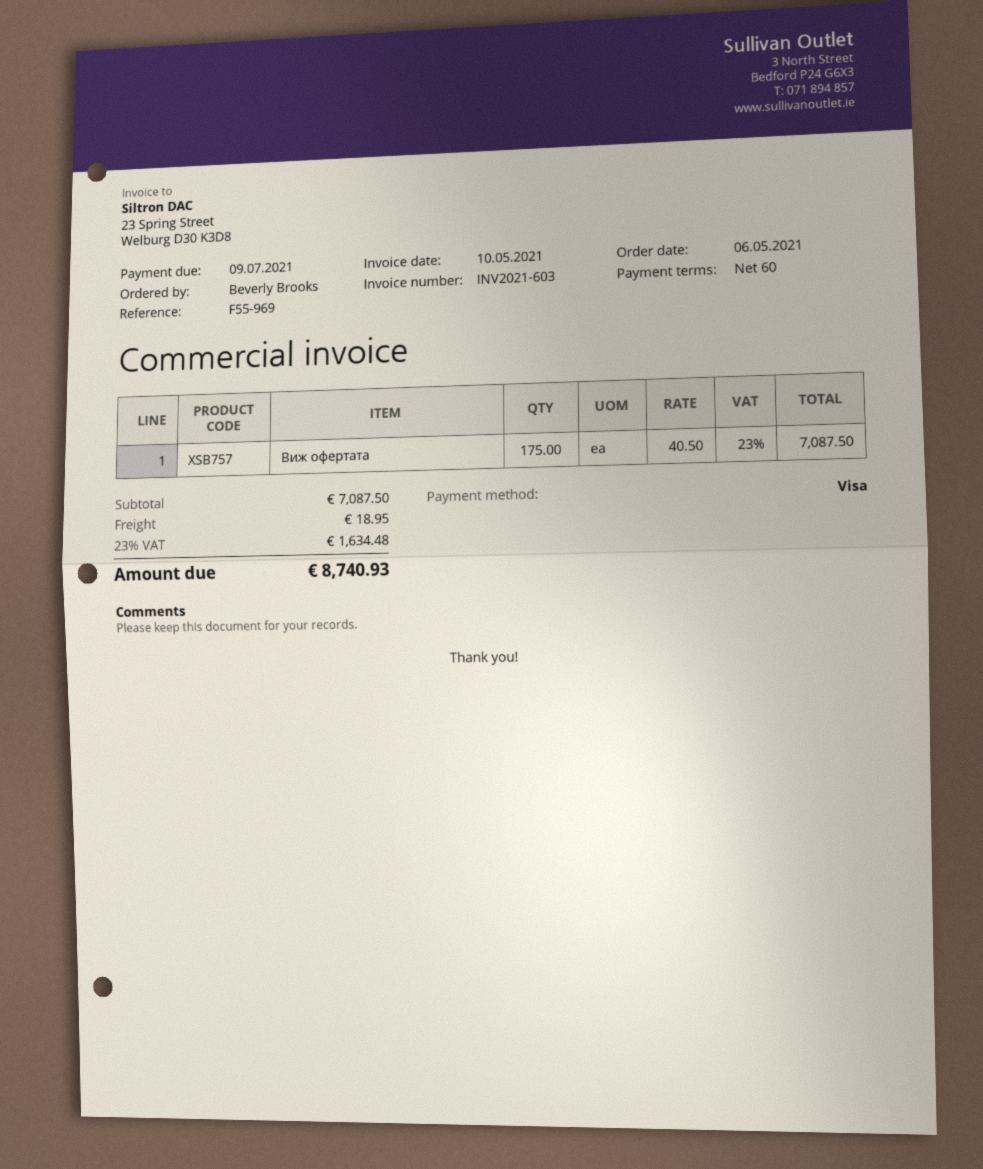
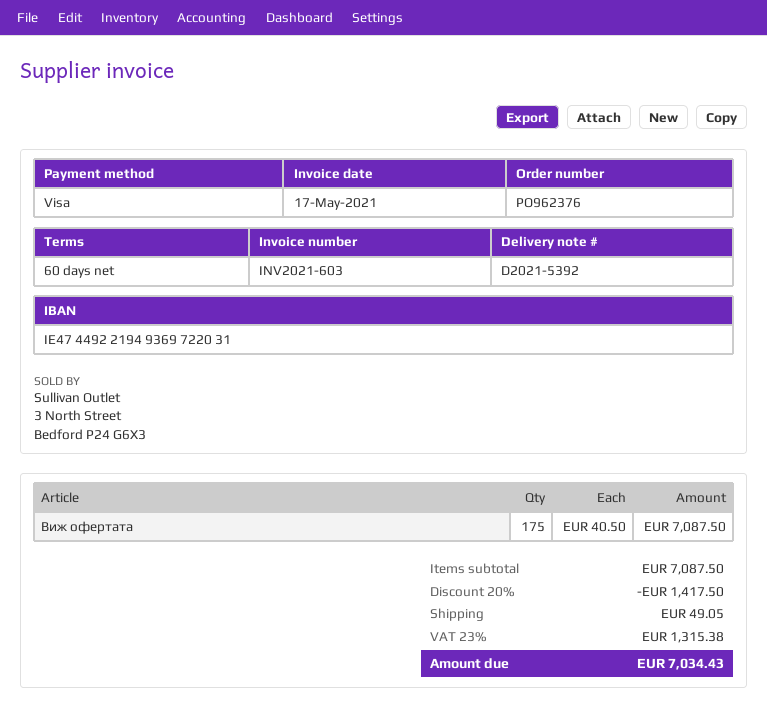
invoice date: 2021-05-10 -> 2021-05-17
discount: none -> 20% = 1417.50
shipping: 18.95 -> 49.05
tax: 23% = 1634.48 -> 23% = 1315.38
total: 8740.93 -> 7034.43

